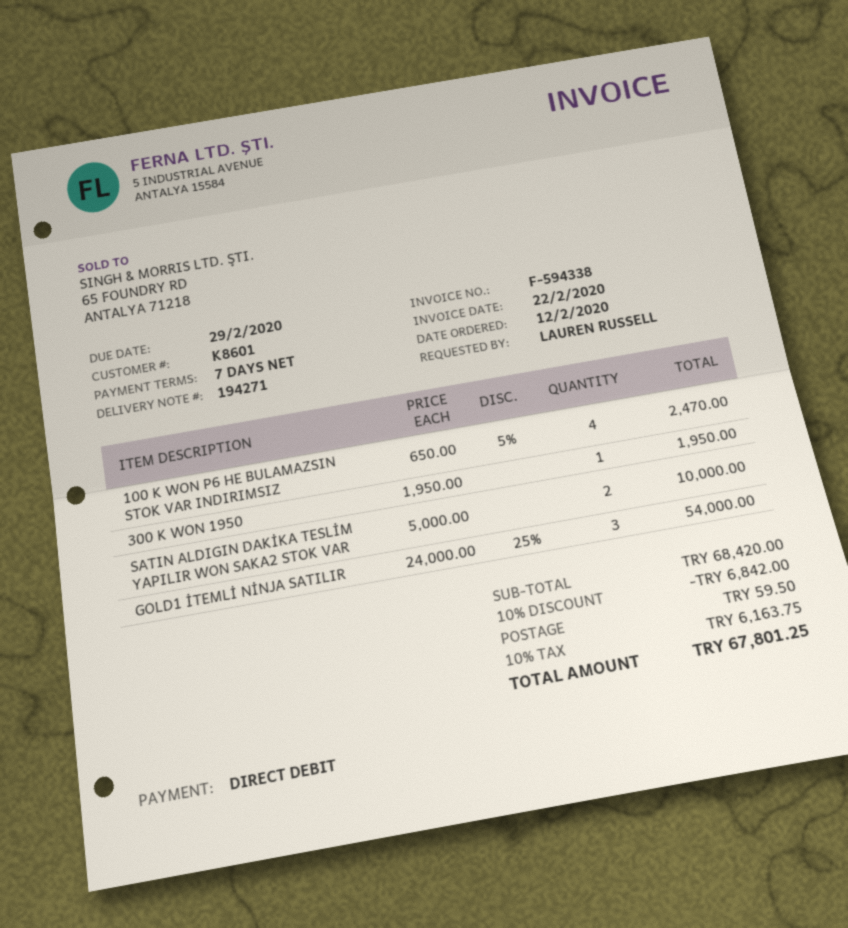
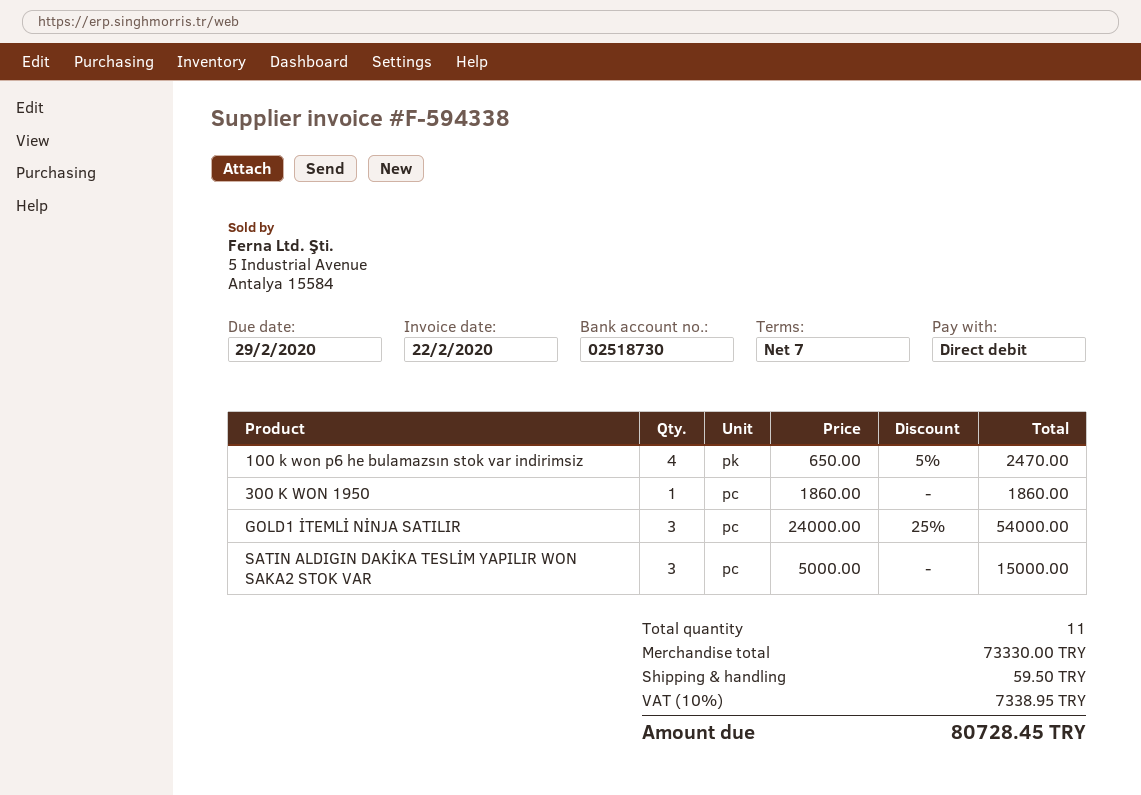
300 K WON 1950: 1 x 1950.00 = 1950.00 -> 1 x 1860.00 = 1860.00
SATIN ALDIGIN DAKİKA TESLİM YAPILIR WON SAKA2 STOK VAR: 2 x 5000.00 = 10000.00 -> 3 x 5000.00 = 15000.00
subtotal: 68420.00 -> 73330.00
discount: 10% = 6842.00 -> none
tax: 10% = 6163.75 -> 10% = 7338.95
total: 67801.25 -> 80728.45

